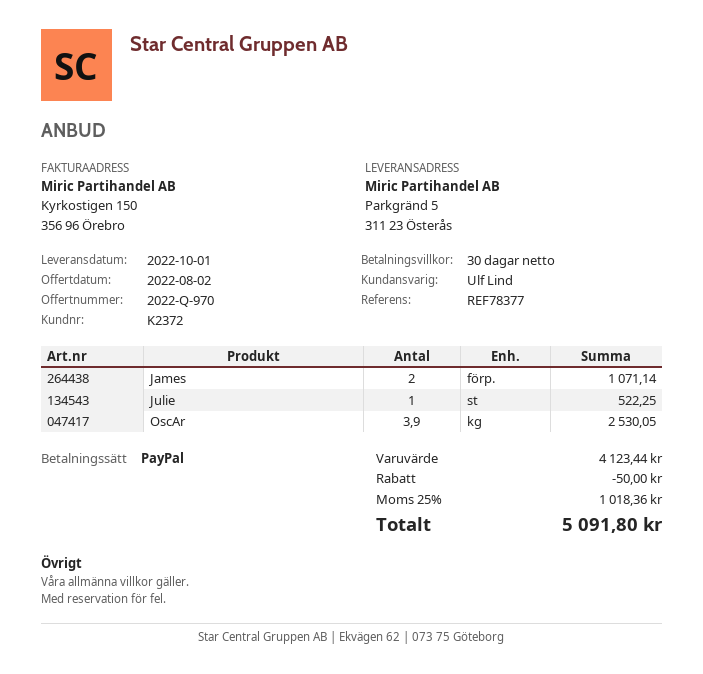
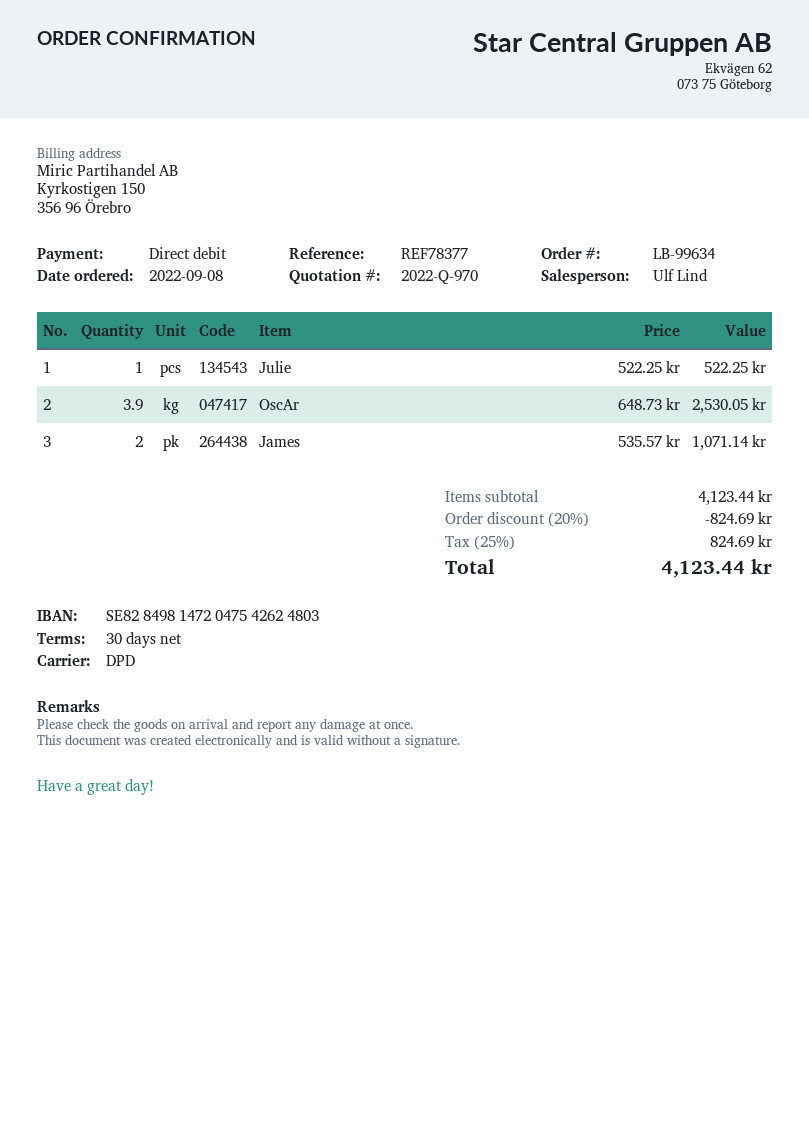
payment method: PayPal -> direct debit
discount: 50.00 -> 824.69
tax: 25% = 1018.36 -> 25% = 824.69
total: 5091.80 -> 4123.44

